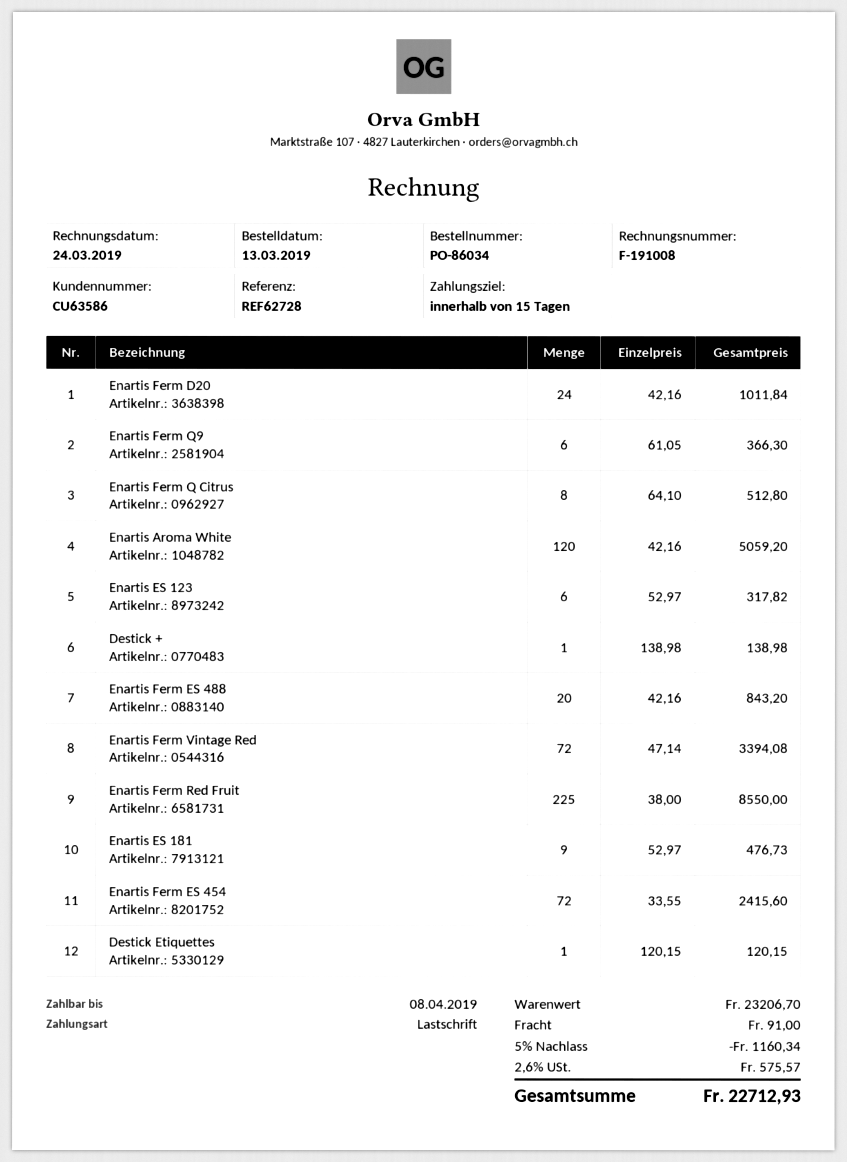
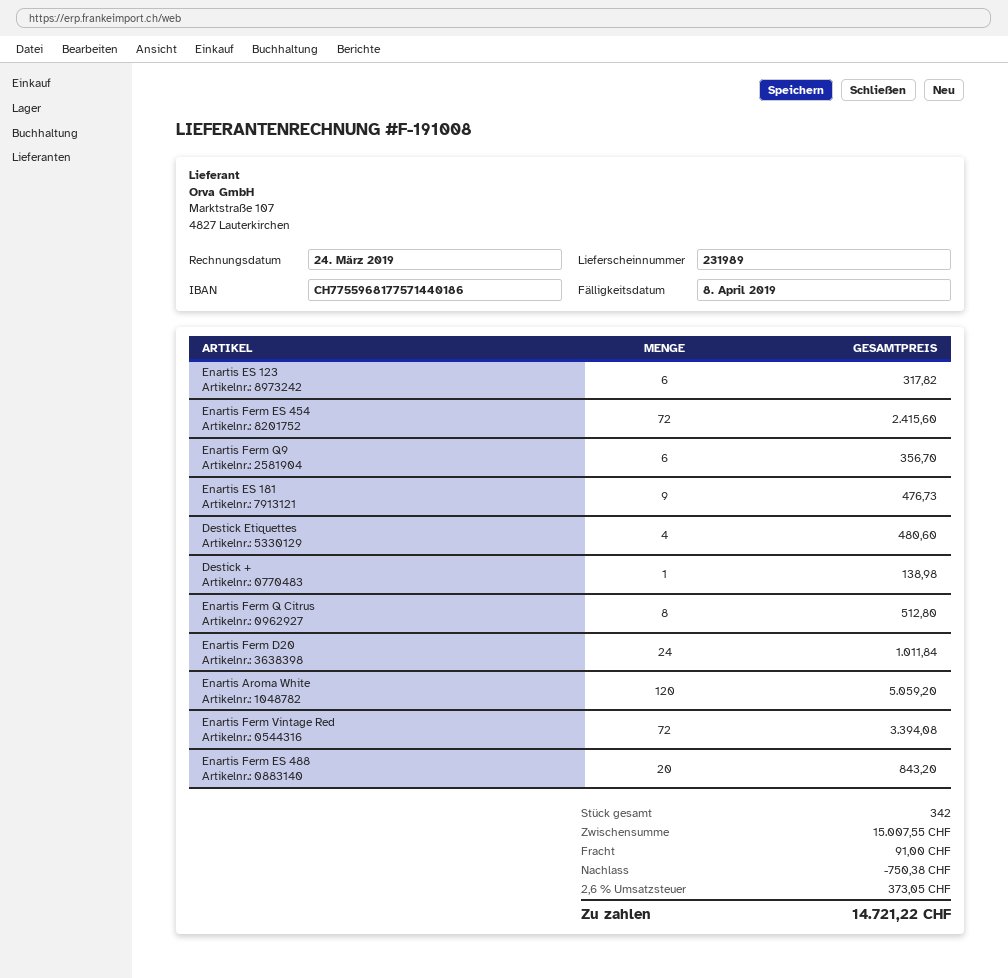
Enartis Ferm Q9: 6 for 366.30 -> 6 for 356.70
Enartis Ferm Red Fruit: 225 for 8550.00 -> none
Destick Etiquettes: 1 for 120.15 -> 4 for 480.60
subtotal: 23206.70 -> 15007.55
discount: 1160.34 -> 750.38
tax: 2.6% = 575.57 -> 2.6% = 373.05
total: 22712.93 -> 14721.22

